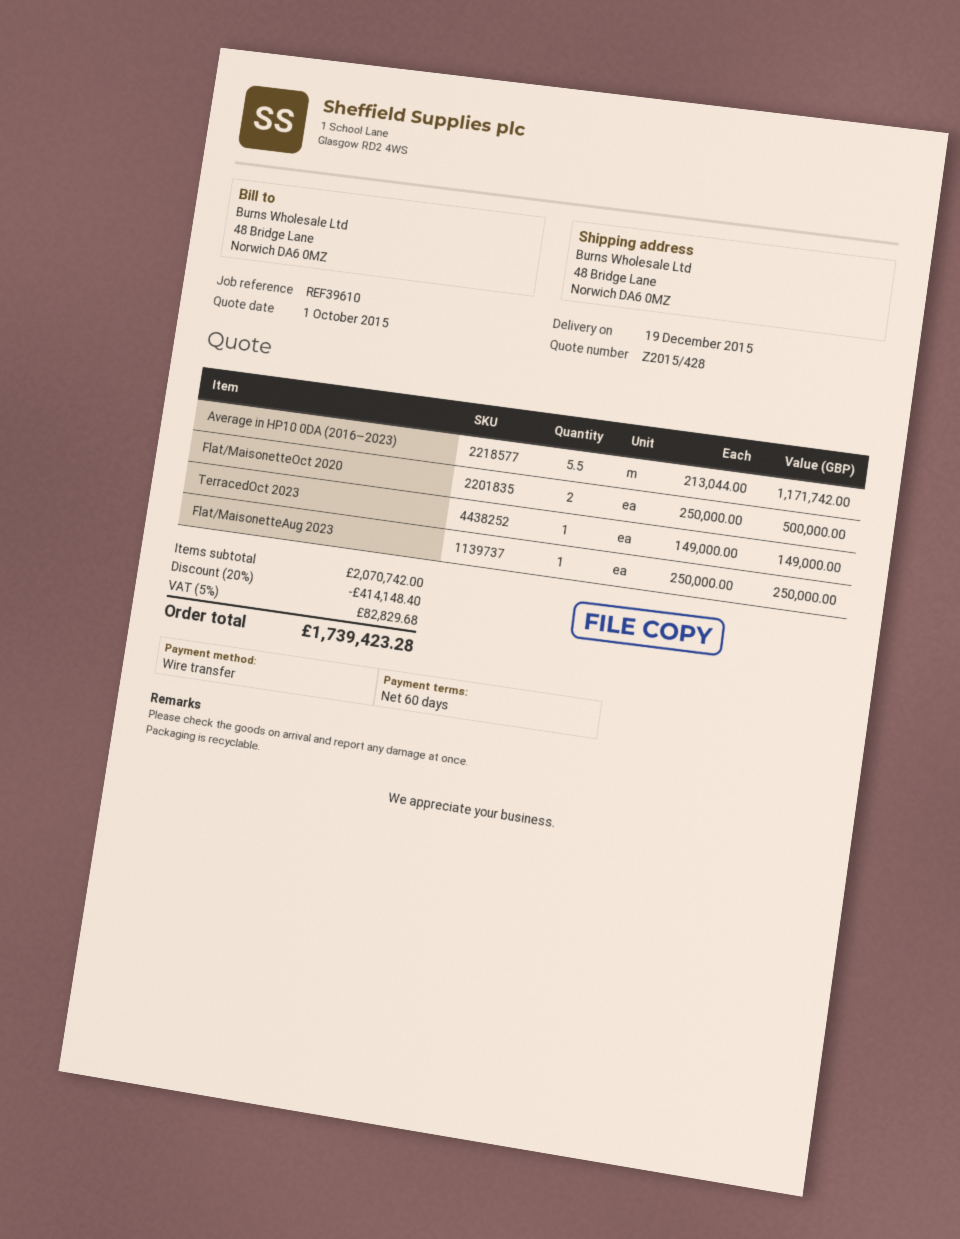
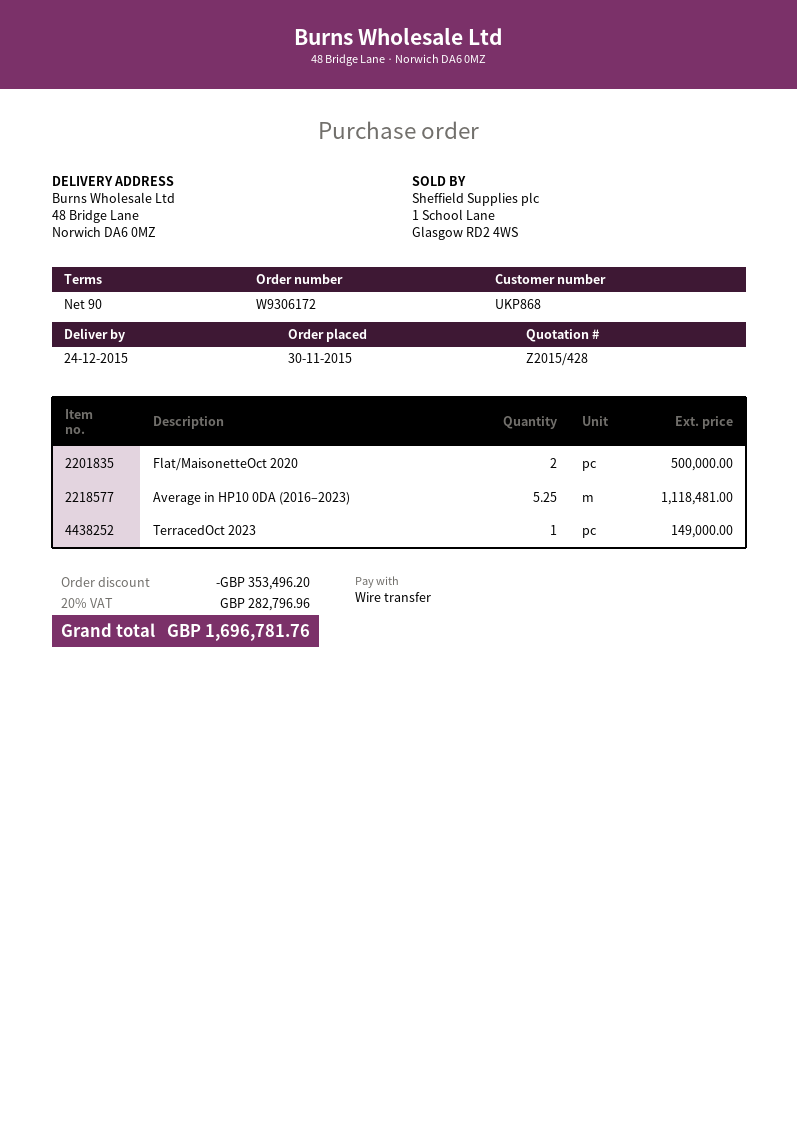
delivery date: 2015-12-19 -> 2015-12-24
payment terms: 60 days -> 90 days
Average in HP10 0DA (2016–2023): 5.5 for 1171742.00 -> 5.25 for 1118481.00
Flat/MaisonetteAug 2023: 1 for 250000.00 -> none
discount: 414148.40 -> 353496.20
tax: 5% = 82829.68 -> 20% = 282796.96
total: 1739423.28 -> 1696781.76

